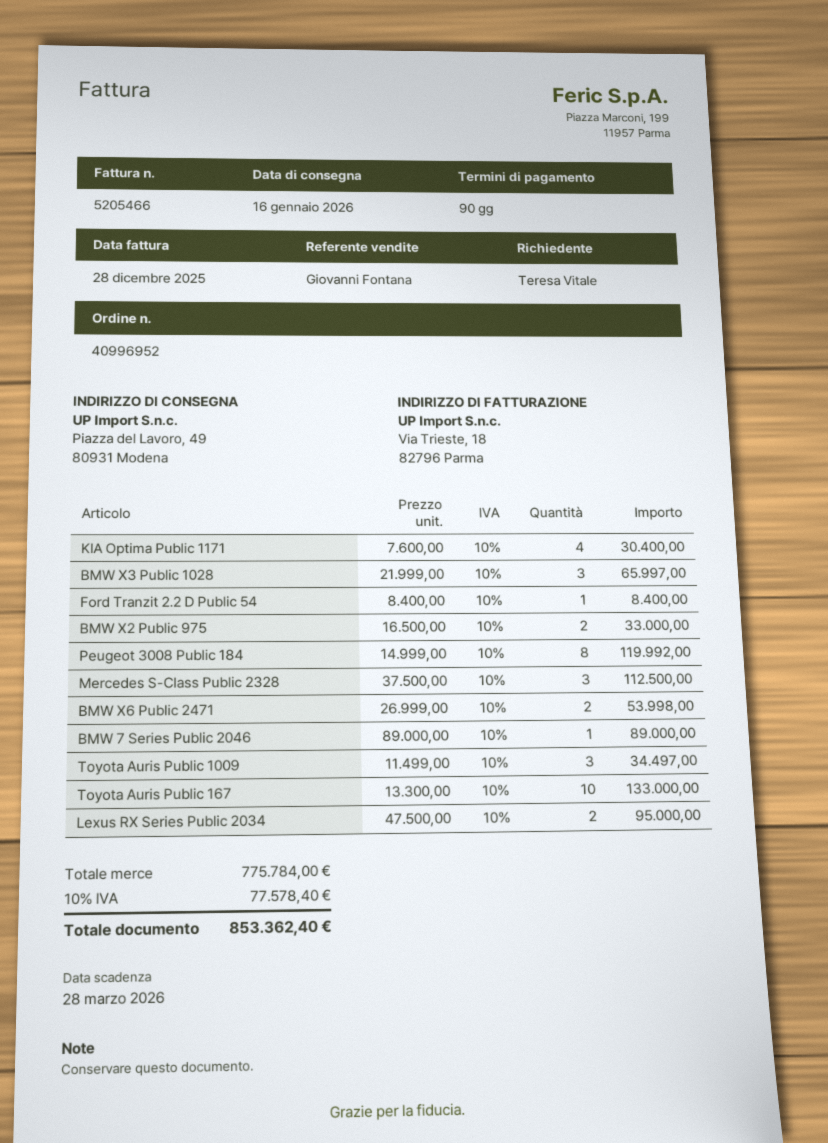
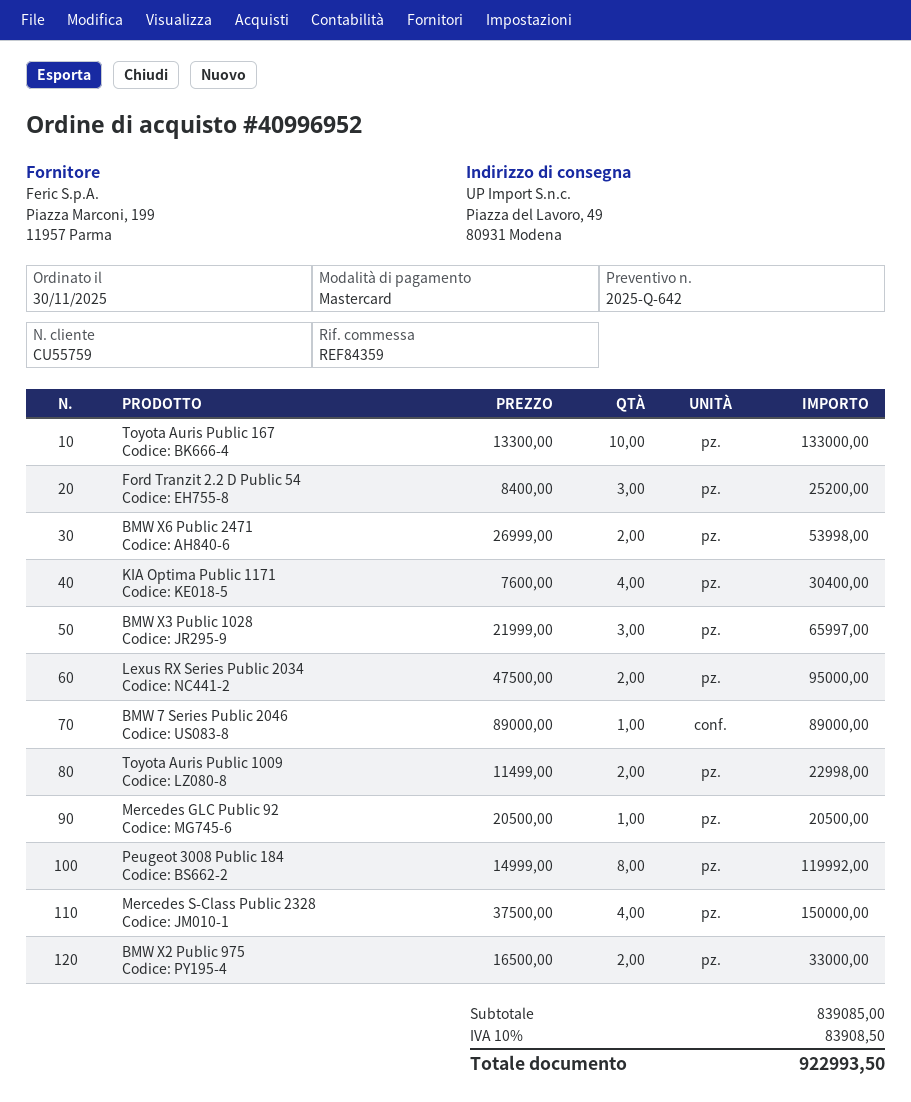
Ford Tranzit 2.2 D Public 54: 1 x 8400.00 = 8400.00 -> 3 x 8400.00 = 25200.00
Mercedes S-Class Public 2328: 3 x 37500.00 = 112500.00 -> 4 x 37500.00 = 150000.00
Toyota Auris Public 1009: 3 x 11499.00 = 34497.00 -> 2 x 11499.00 = 22998.00
Mercedes GLC Public 92: none -> 1 x 20500.00 = 20500.00
subtotal: 775784.00 -> 839085.00
tax: 10% = 77578.40 -> 10% = 83908.50
total: 853362.40 -> 922993.50

